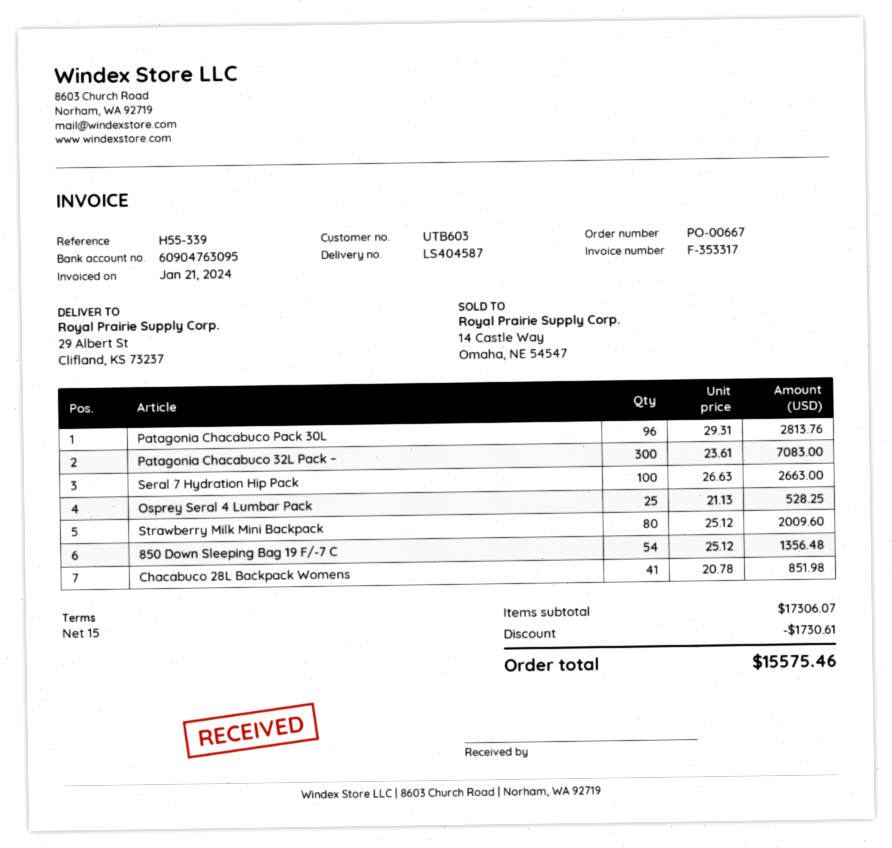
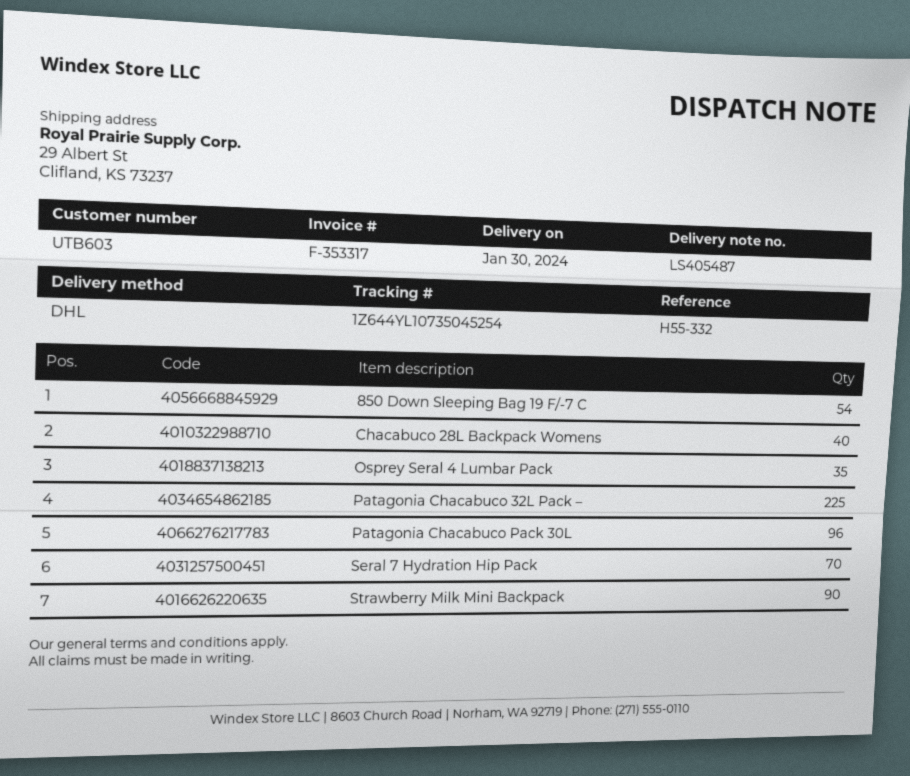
delivery note number: LS404587 -> LS405487
reference: H55-339 -> H55-332
Patagonia Chacabuco 32L Pack –: 300 -> 225
Seral 7 Hydration Hip Pack: 100 -> 70
Osprey Seral 4 Lumbar Pack: 25 -> 35
Strawberry Milk Mini Backpack: 80 -> 90
Chacabuco 28L Backpack Womens: 41 -> 40

